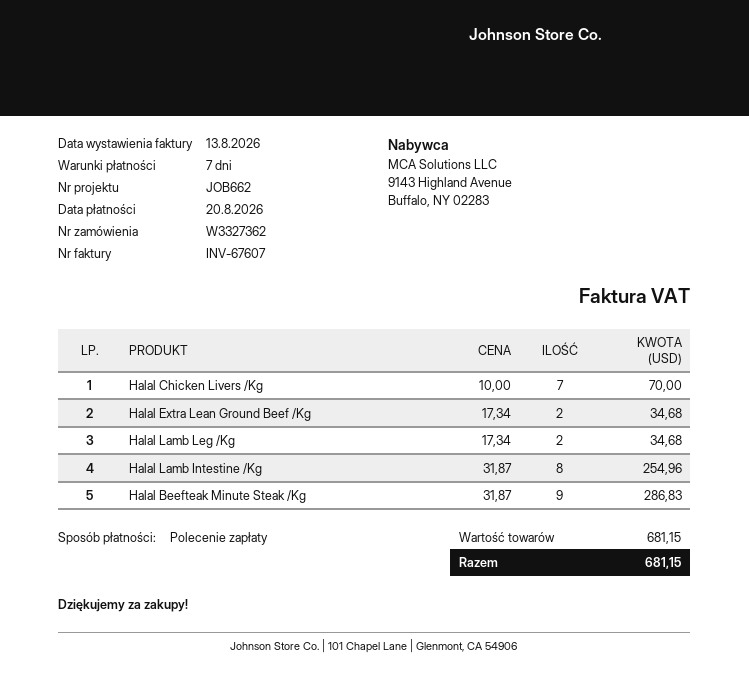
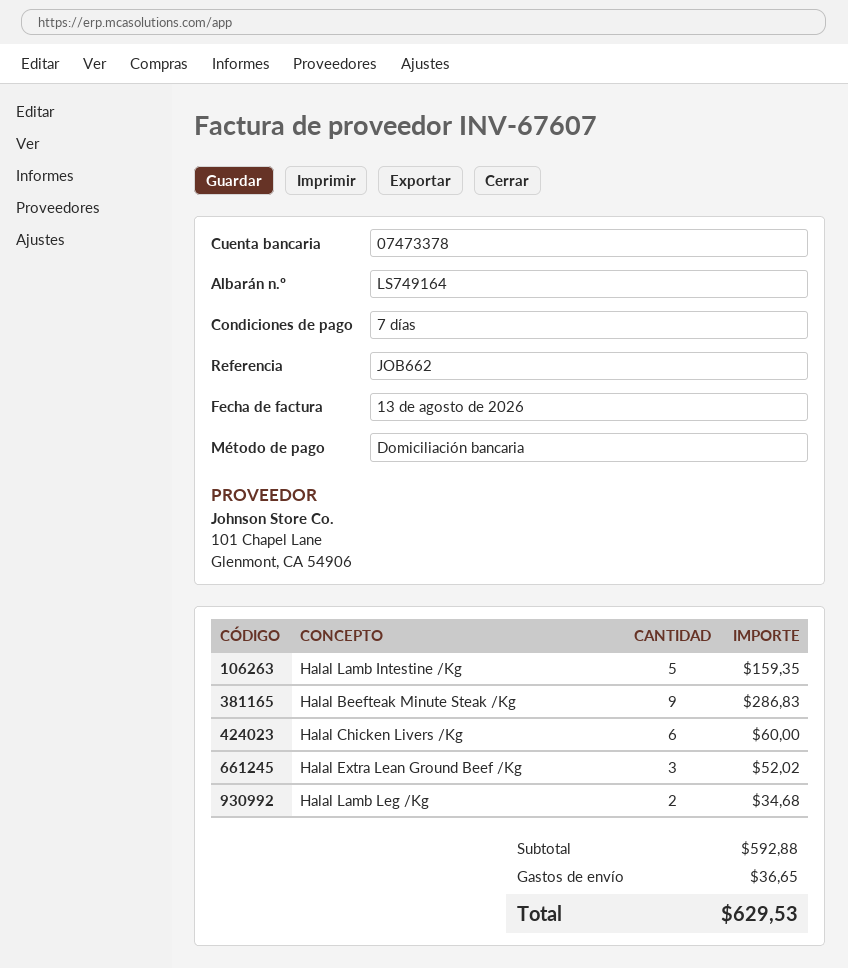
Halal Chicken Livers /Kg: 7 for 70.00 -> 6 for 60.00
Halal Extra Lean Ground Beef /Kg: 2 for 34.68 -> 3 for 52.02
Halal Lamb Intestine /Kg: 8 for 254.96 -> 5 for 159.35
subtotal: 681.15 -> 592.88
shipping: none -> 36.65
total: 681.15 -> 629.53

